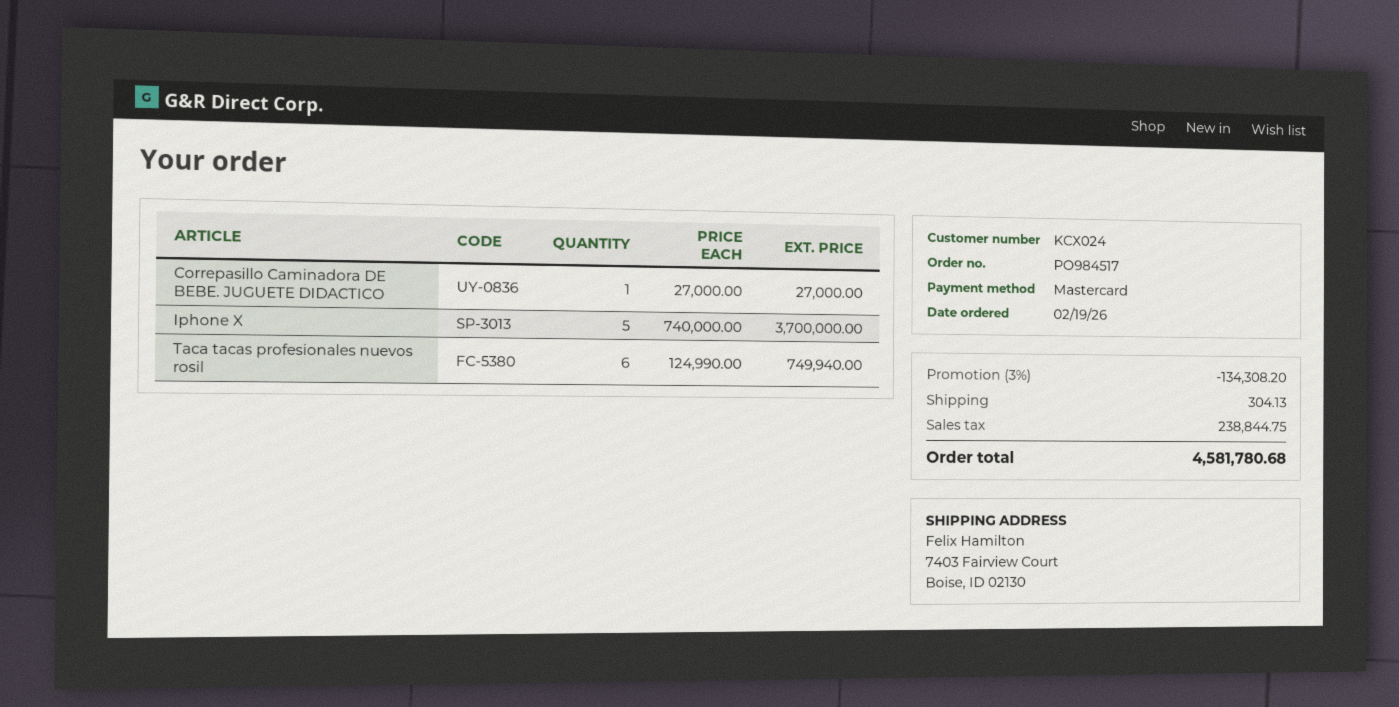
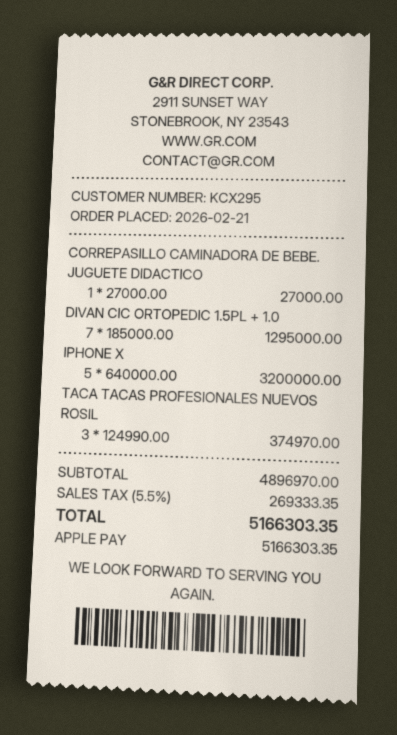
order date: 2026-02-19 -> 2026-02-21
customer number: KCX024 -> KCX295
payment method: Mastercard -> Apple Pay
Iphone X: 5 x 740000.00 = 3700000.00 -> 5 x 640000.00 = 3200000.00
Taca tacas profesionales nuevos rosil: 6 x 124990.00 = 749940.00 -> 3 x 124990.00 = 374970.00
DIVAN CIC ORTOPEDIC 1.5PL + 1.0: none -> 7 x 185000.00 = 1295000.00
discount: 3% = 134308.20 -> none
shipping: 304.13 -> none
tax: 238844.75 -> 269333.35
total: 4581780.68 -> 5166303.35

